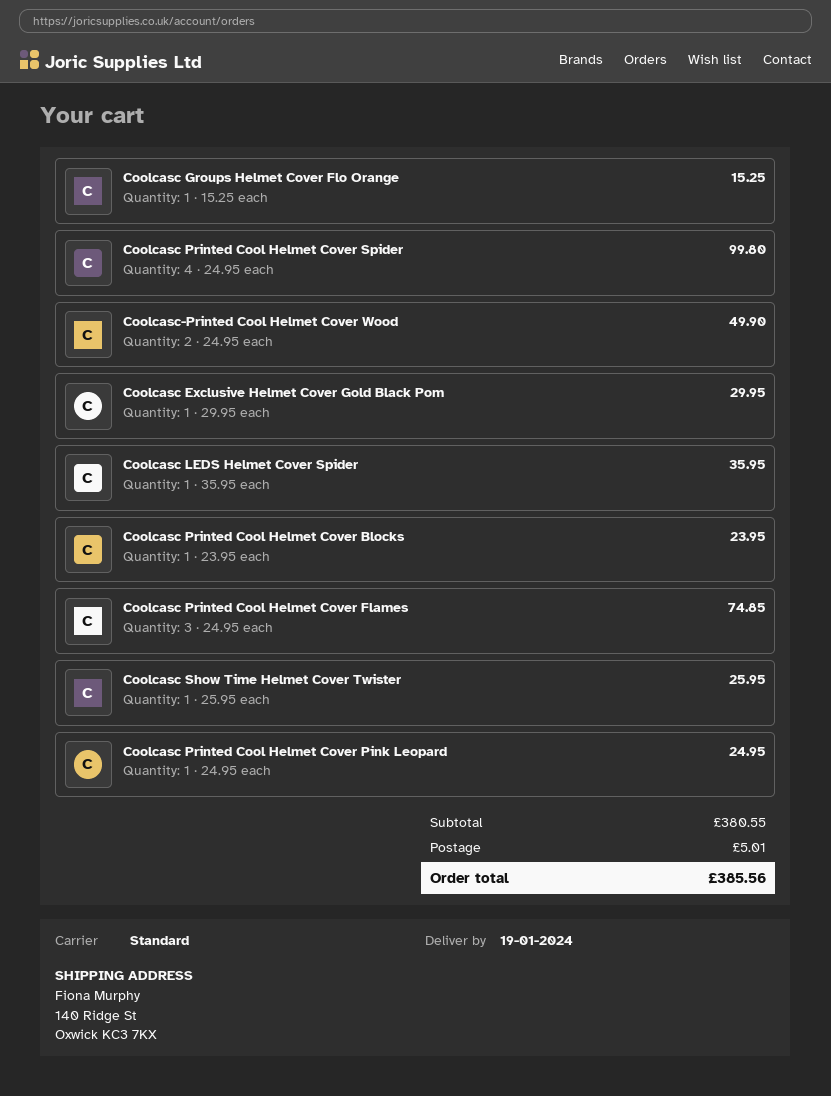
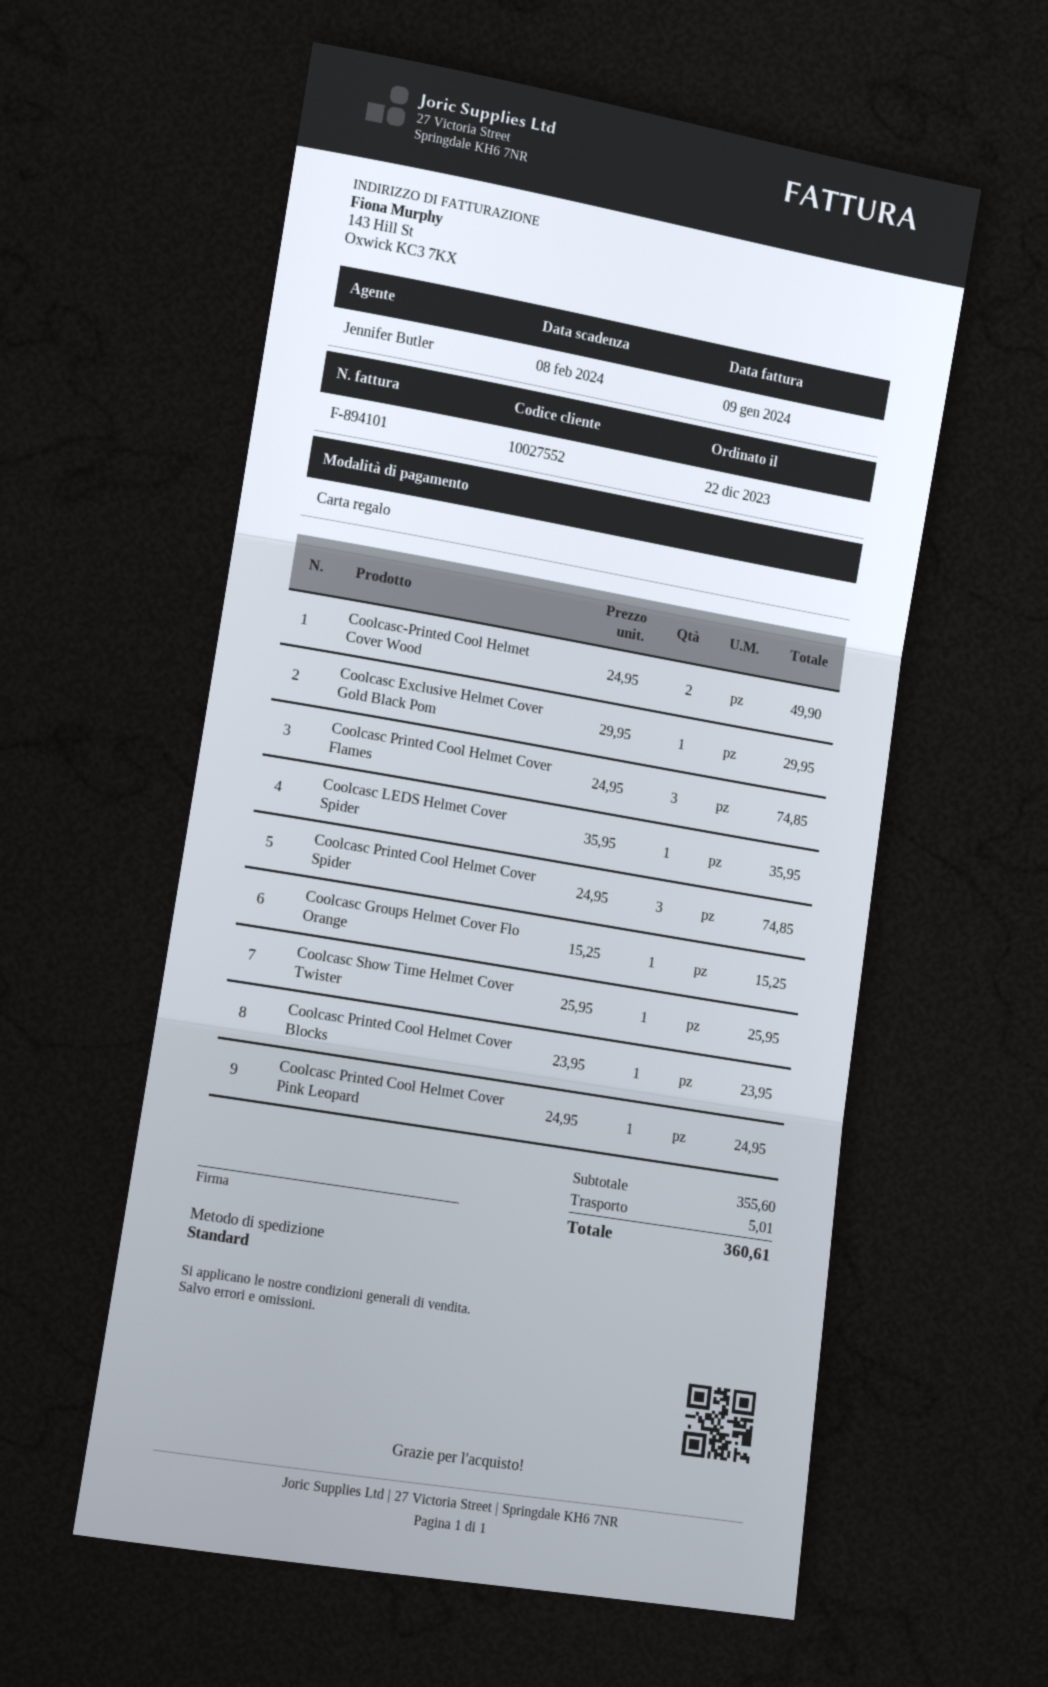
Coolcasc Printed Cool Helmet Cover Spider: 4 x 24.95 = 99.80 -> 3 x 24.95 = 74.85
subtotal: 380.55 -> 355.60
total: 385.56 -> 360.61

